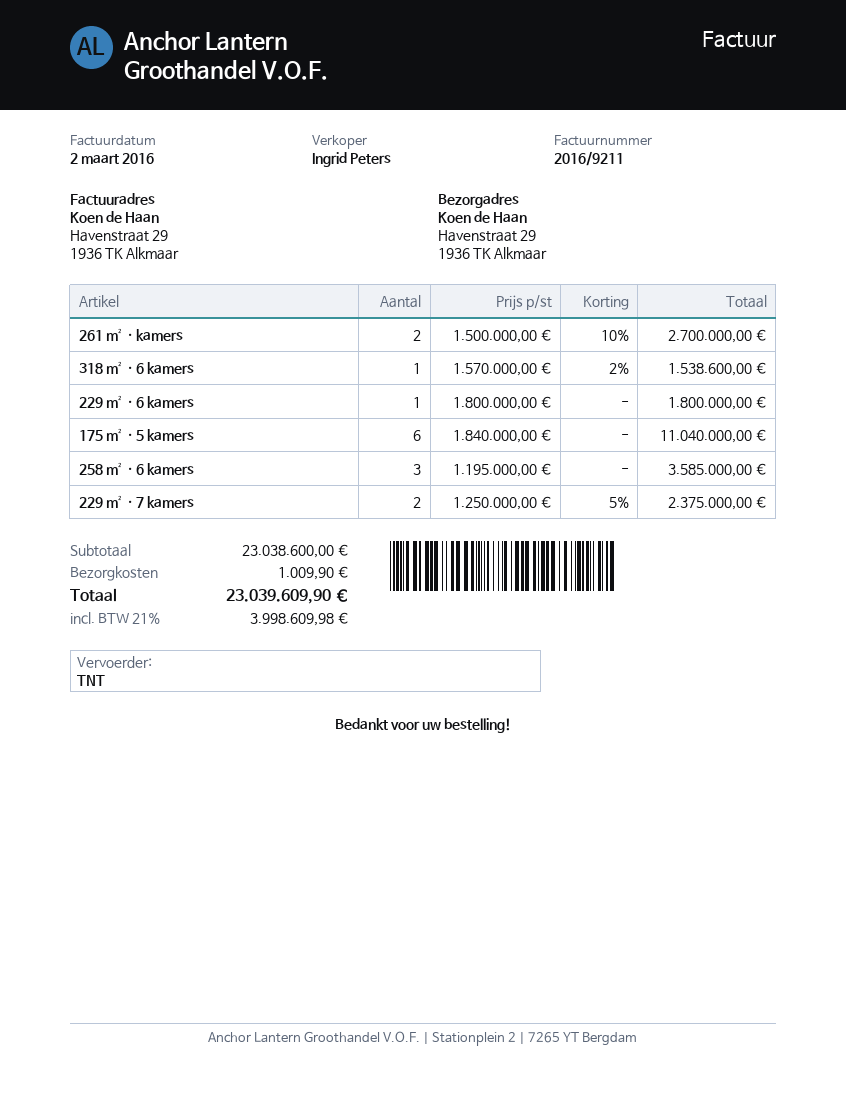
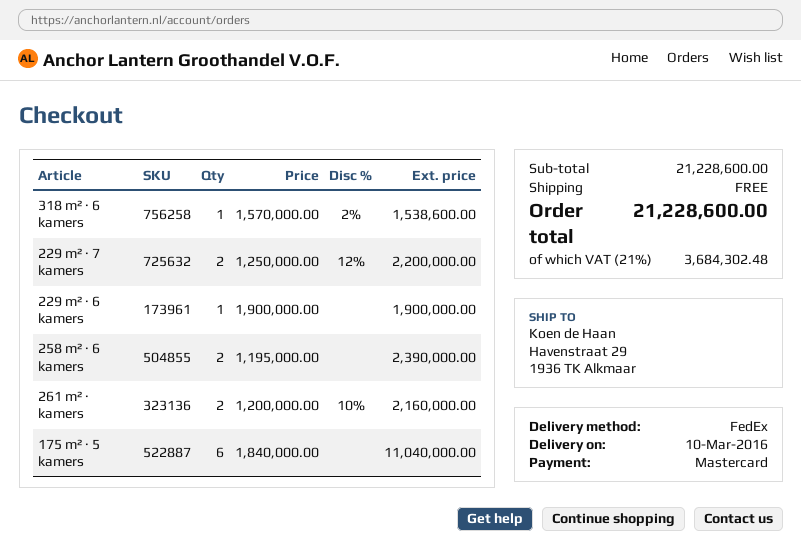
shipping method: TNT -> FedEx
261 m² · kamers: 2 x 1500000.00 - 10% = 2700000.00 -> 2 x 1200000.00 - 10% = 2160000.00
229 m² · 6 kamers: 1 x 1800000.00 = 1800000.00 -> 1 x 1900000.00 = 1900000.00
258 m² · 6 kamers: 3 x 1195000.00 = 3585000.00 -> 2 x 1195000.00 = 2390000.00
229 m² · 7 kamers: 2 x 1250000.00 - 5% = 2375000.00 -> 2 x 1250000.00 - 12% = 2200000.00
subtotal: 23038600.00 -> 21228600.00
shipping: 1009.90 -> 0.00
tax: 21% = 3998609.98 -> 21% = 3684302.48
total: 23039609.90 -> 21228600.00

